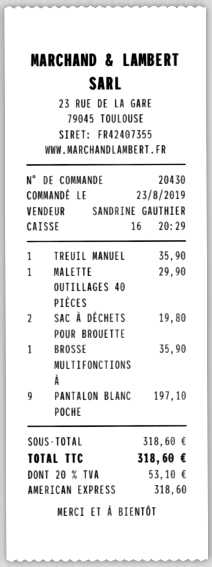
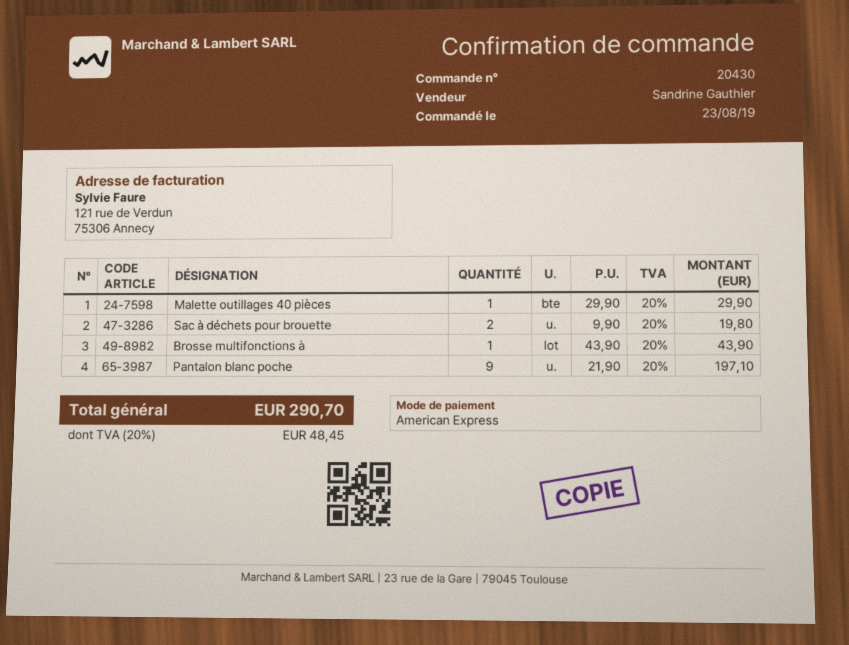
TREUIL MANUEL: 1 for 35.90 -> none
BROSSE MULTIFONCTIONS À: 1 for 35.90 -> 1 for 43.90
tax: 20% = 53.10 -> 20% = 48.45
total: 318.60 -> 290.70

